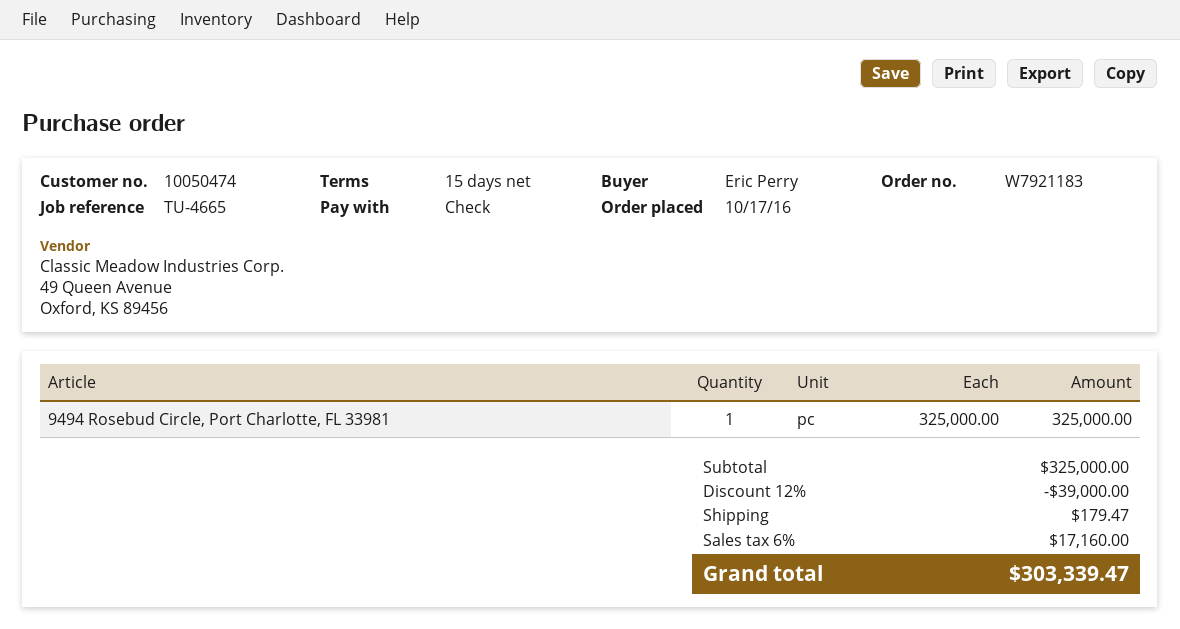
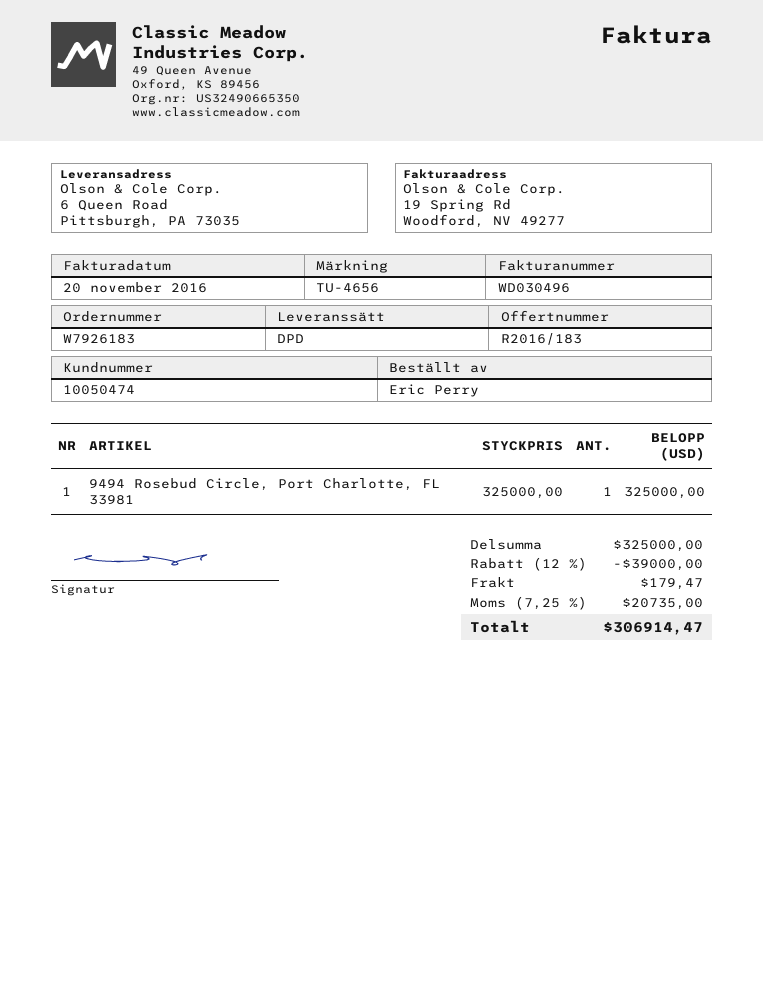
order number: W7921183 -> W7926183
reference: TU-4665 -> TU-4656
tax: 6% = 17160.00 -> 7.25% = 20735.00
total: 303339.47 -> 306914.47

